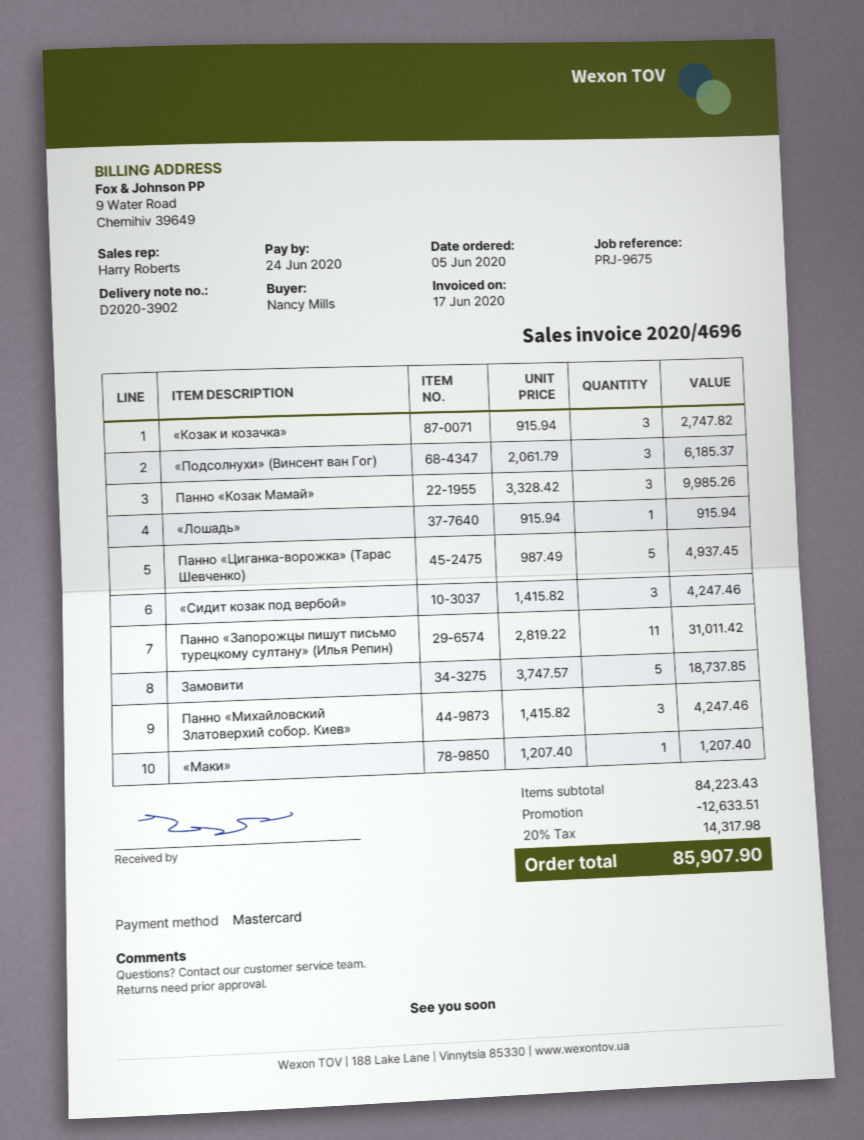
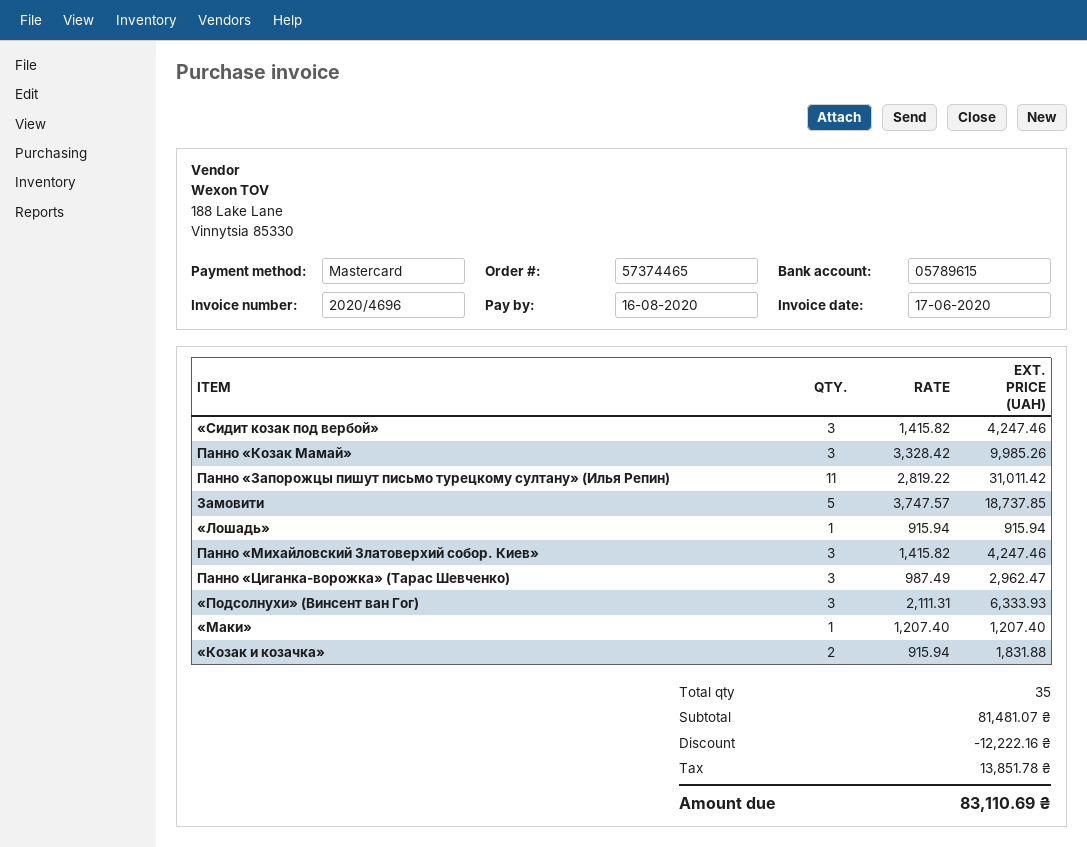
due date: 2020-06-24 -> 2020-08-16
«Козак и козачка»: 3 x 915.94 = 2747.82 -> 2 x 915.94 = 1831.88
«Подсолнухи» (Винсент ван Гог): 3 x 2061.79 = 6185.37 -> 3 x 2111.31 = 6333.93
Панно «Циганка-ворожка» (Тарас Шевченко): 5 x 987.49 = 4937.45 -> 3 x 987.49 = 2962.47
subtotal: 84223.43 -> 81481.07
discount: 12633.51 -> 12222.16
tax: 14317.98 -> 13851.78
total: 85907.90 -> 83110.69

